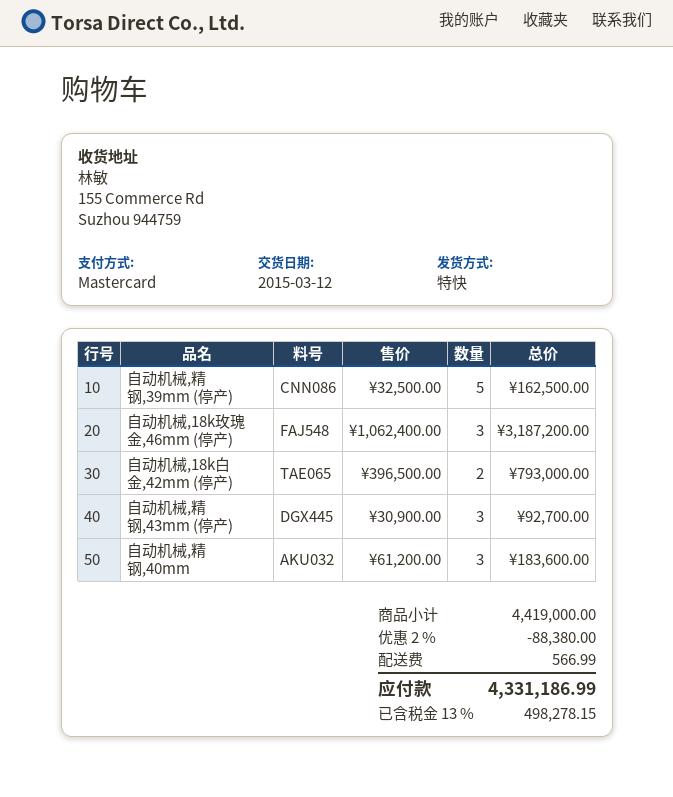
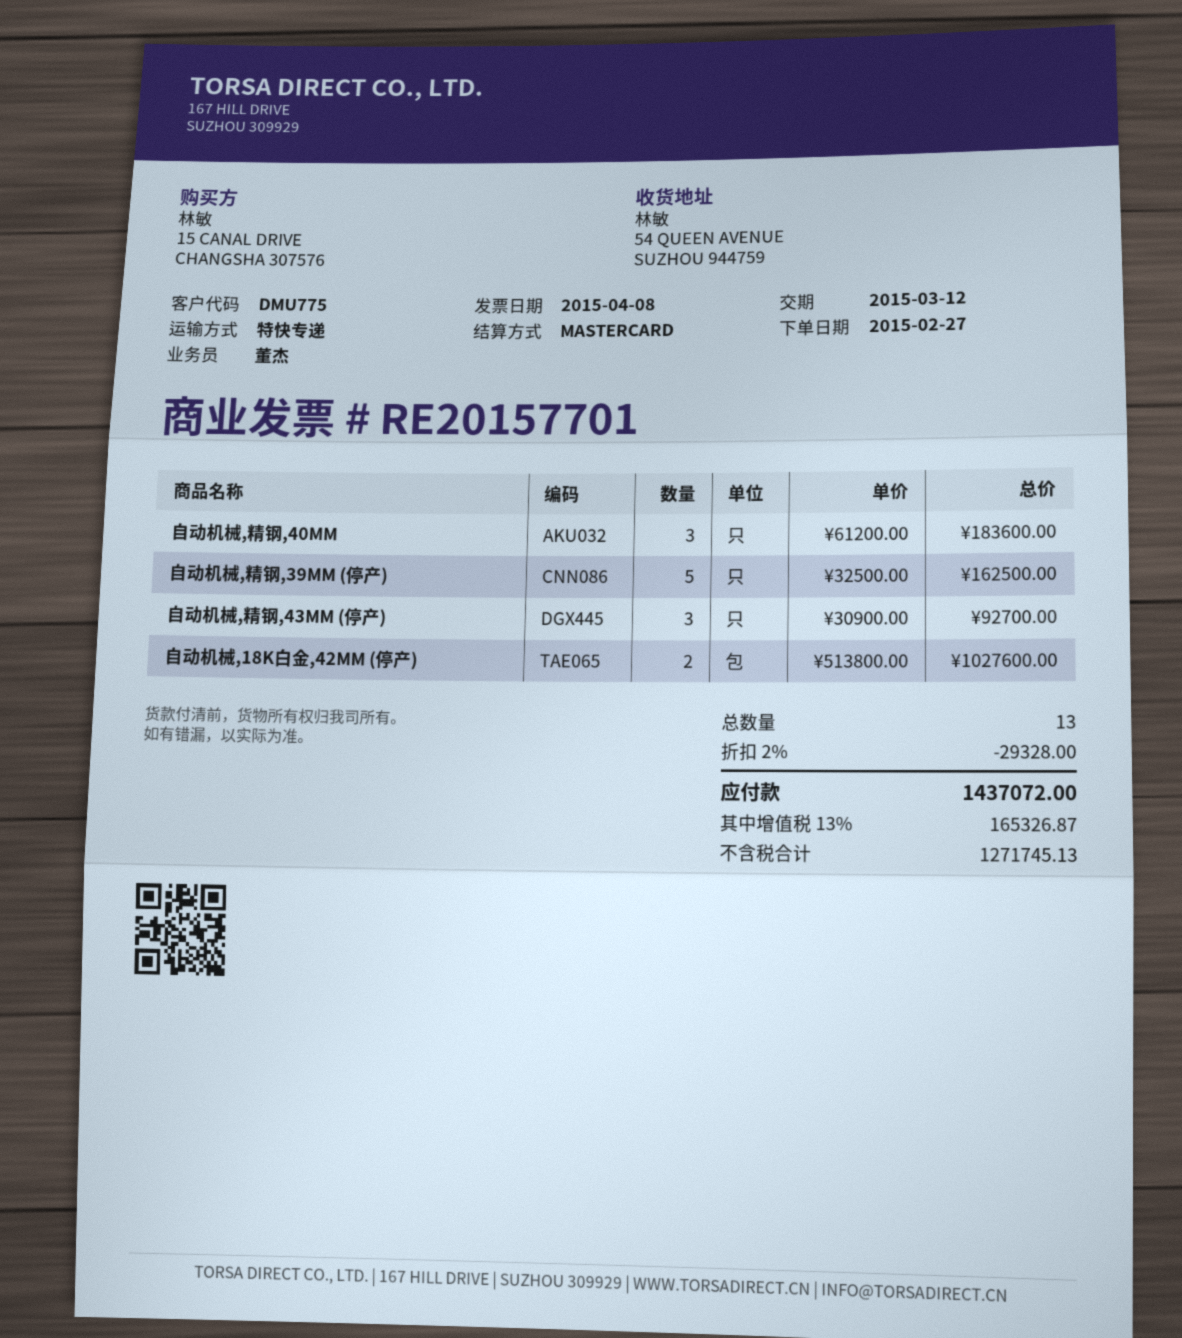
ship to: 155 Commerce Rd, Suzhou 944759 -> 54 QUEEN AVENUE, SUZHOU 944759
自动机械,18k玫瑰金,46mm (停产): 3 x 1062400.00 = 3187200.00 -> none
自动机械,18k白金,42mm (停产): 2 x 396500.00 = 793000.00 -> 2 x 513800.00 = 1027600.00
discount: 2% = 88380.00 -> 2% = 29328.00
shipping: 566.99 -> none
tax: 13% = 498278.15 -> 13% = 165326.87
total: 4331186.99 -> 1437072.00

